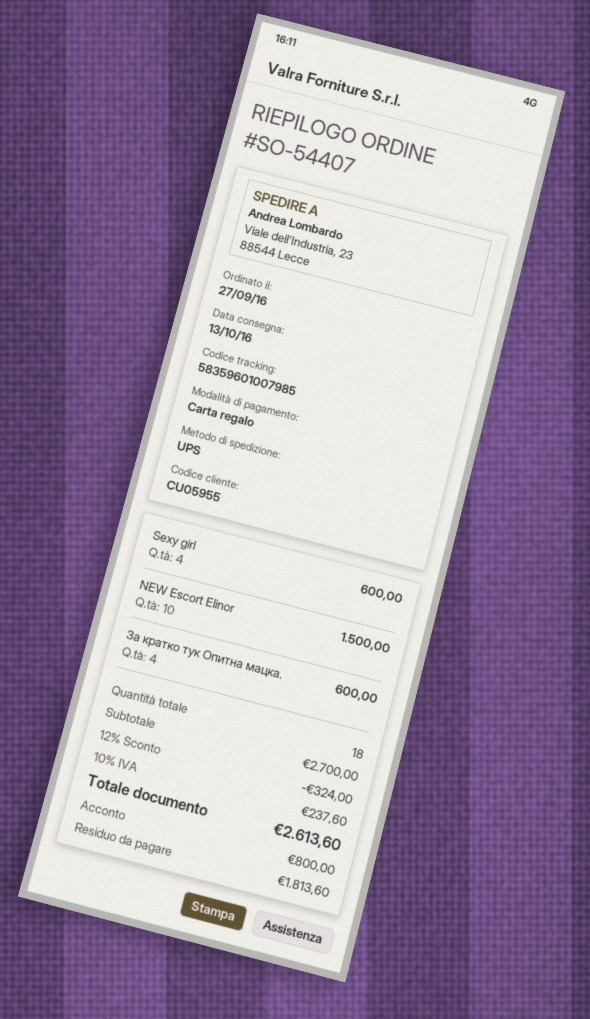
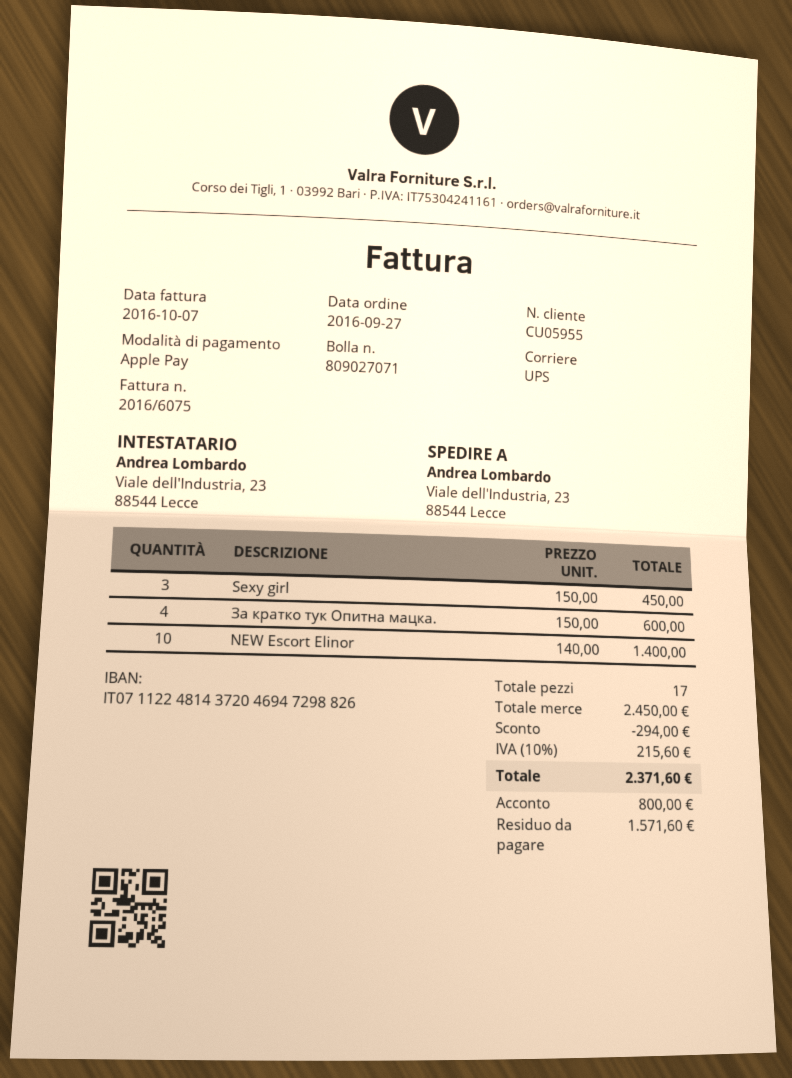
payment method: gift card -> Apple Pay
Sexy girl: 4 for 600.00 -> 3 for 450.00
NEW Escort Elinor: 10 for 1500.00 -> 10 for 1400.00
total quantity: 18 -> 17
subtotal: 2700.00 -> 2450.00
discount: 324.00 -> 294.00
tax: 10% = 237.60 -> 10% = 215.60
total: 2613.60 -> 2371.60
balance: 1813.60 -> 1571.60

